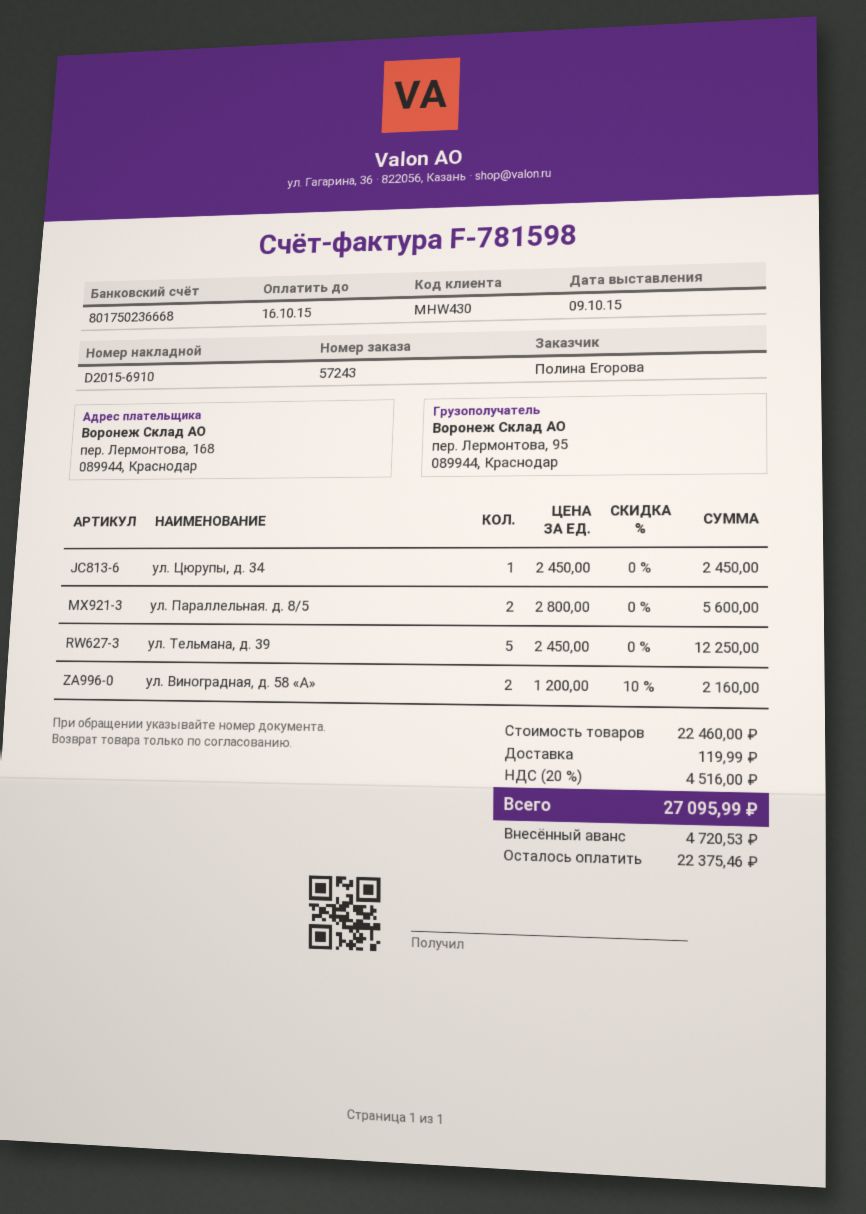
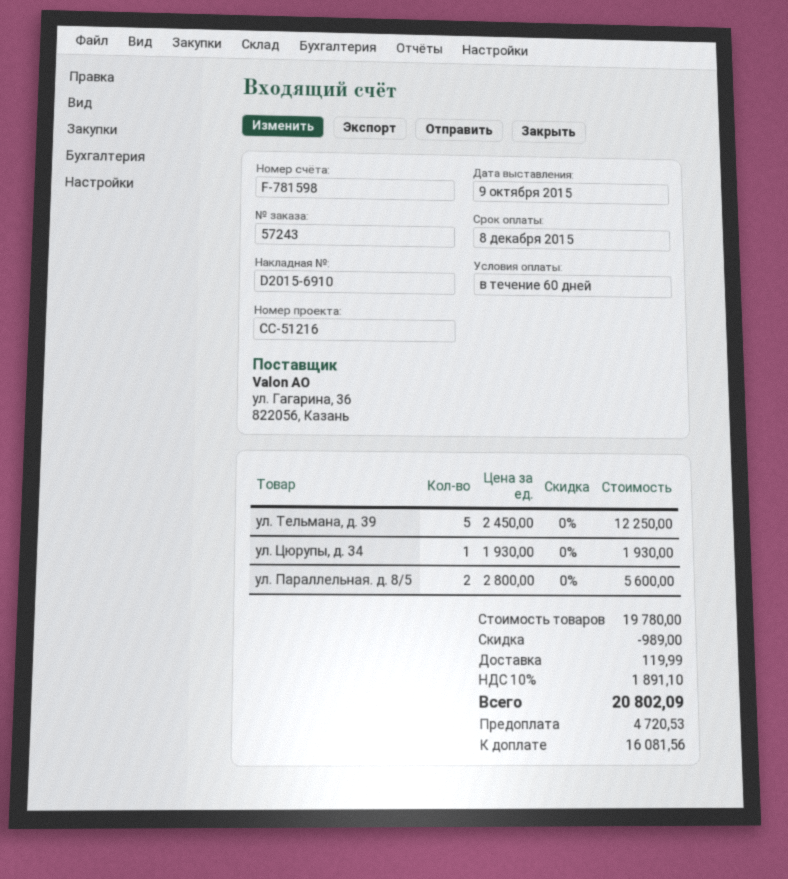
due date: 2015-10-16 -> 2015-12-08
ул. Цюрупы, д. 34: 1 x 2450.00 = 2450.00 -> 1 x 1930.00 = 1930.00
ул. Виноградная, д. 58 «А»: 2 x 1200.00 - 10% = 2160.00 -> none
subtotal: 22460.00 -> 19780.00
discount: none -> 989.00
tax: 20% = 4516.00 -> 10% = 1891.10
total: 27095.99 -> 20802.09
balance: 22375.46 -> 16081.56

